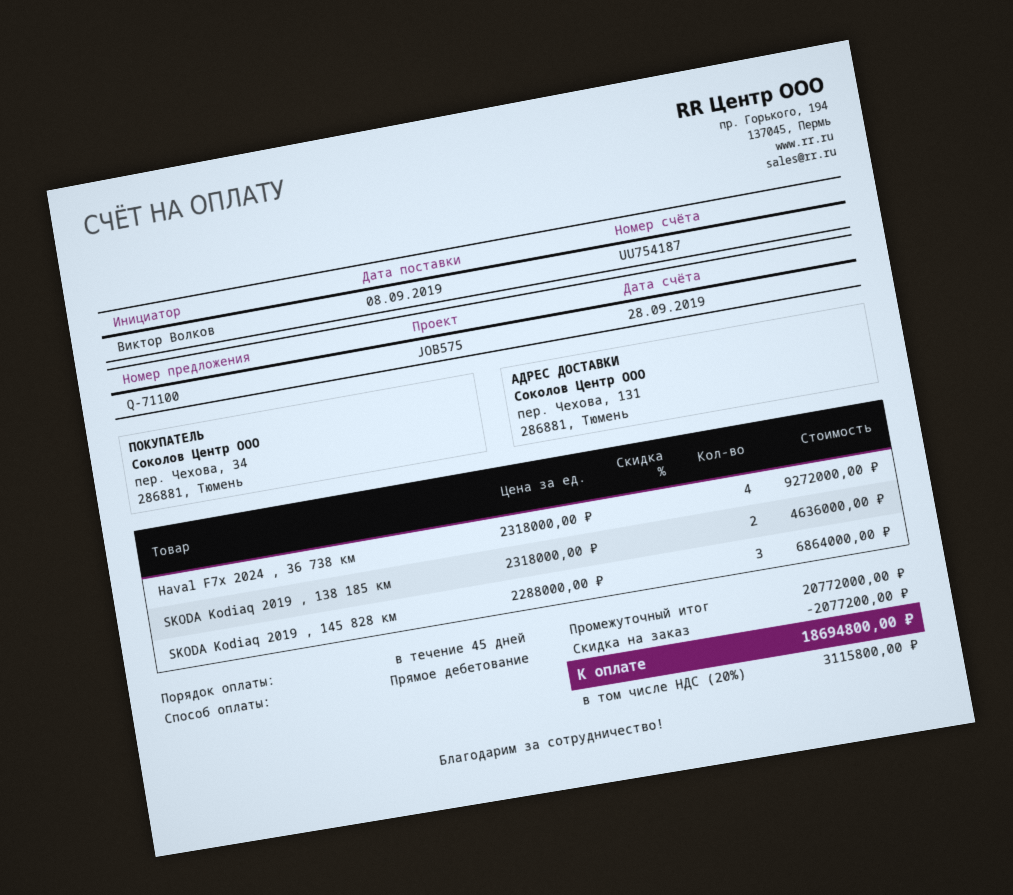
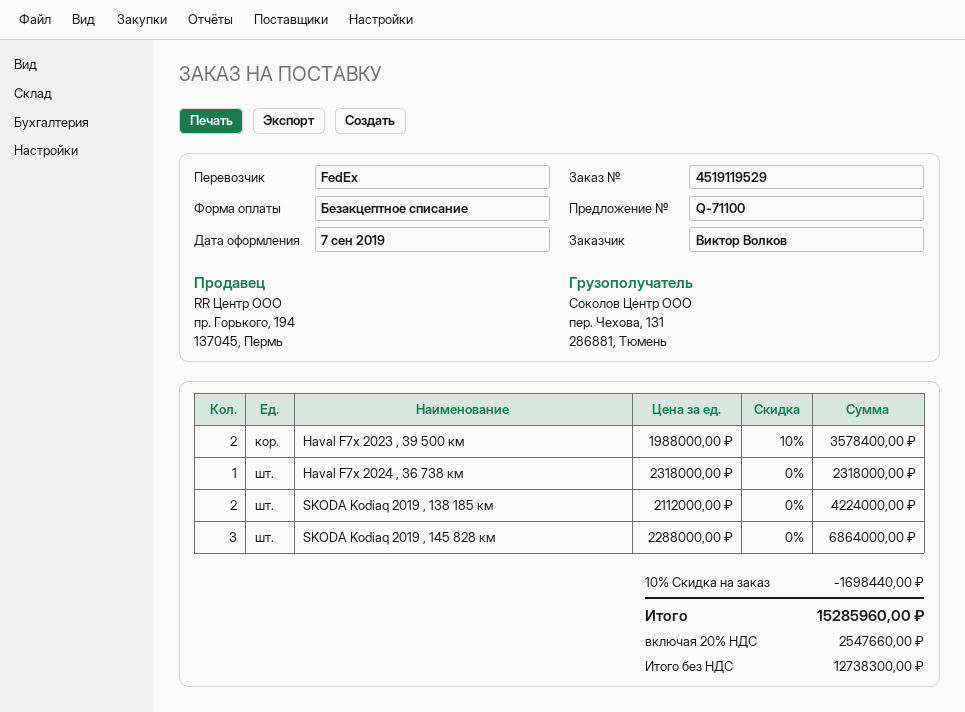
Haval F7x 2024 , 36 738 км: 4 x 2318000.00 = 9272000.00 -> 1 x 2318000.00 = 2318000.00
SKODA Kodiaq 2019 , 138 185 км: 2 x 2318000.00 = 4636000.00 -> 2 x 2112000.00 = 4224000.00
Haval F7x 2023 , 39 500 км: none -> 2 x 1988000.00 - 10% = 3578400.00
discount: 2077200.00 -> 1698440.00
tax: 20% = 3115800.00 -> 20% = 2547660.00
total: 18694800.00 -> 15285960.00

